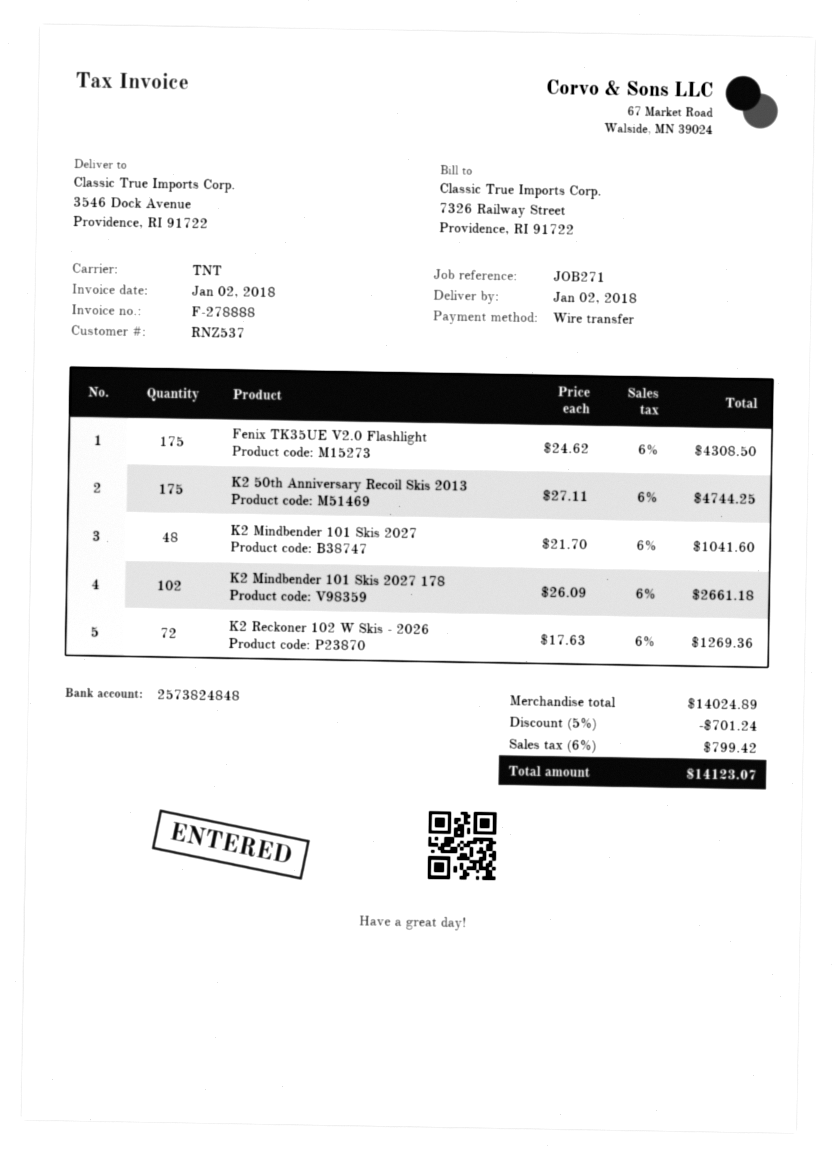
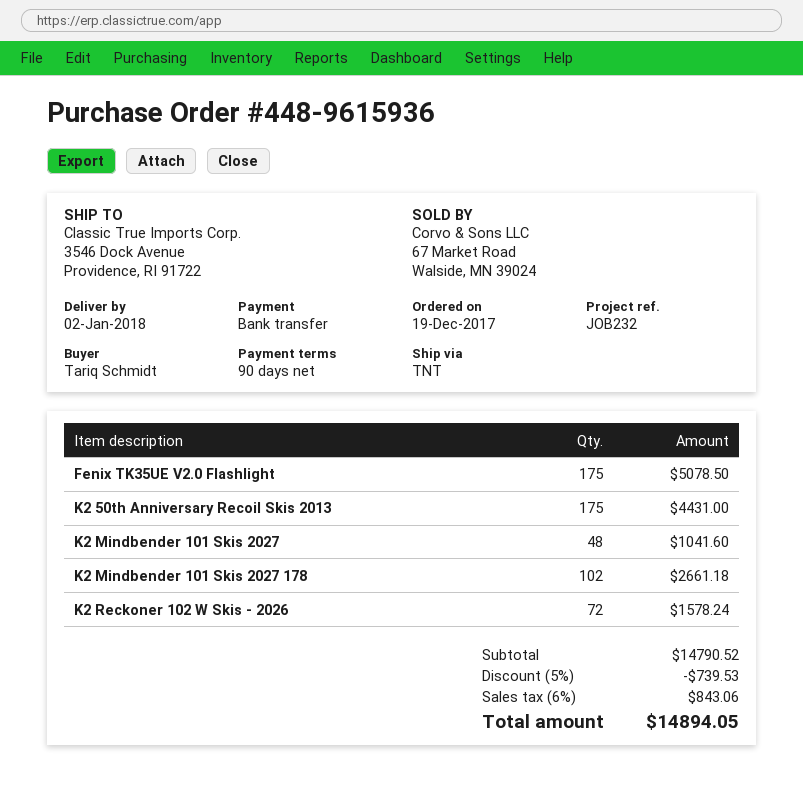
reference: JOB271 -> JOB232
Fenix TK35UE V2.0 Flashlight: 175 for 4308.50 -> 175 for 5078.50
K2 50th Anniversary Recoil Skis 2013: 175 for 4744.25 -> 175 for 4431.00
K2 Reckoner 102 W Skis - 2026: 72 for 1269.36 -> 72 for 1578.24
subtotal: 14024.89 -> 14790.52
discount: 5% = 701.24 -> 5% = 739.53
tax: 6% = 799.42 -> 6% = 843.06
total: 14123.07 -> 14894.05

